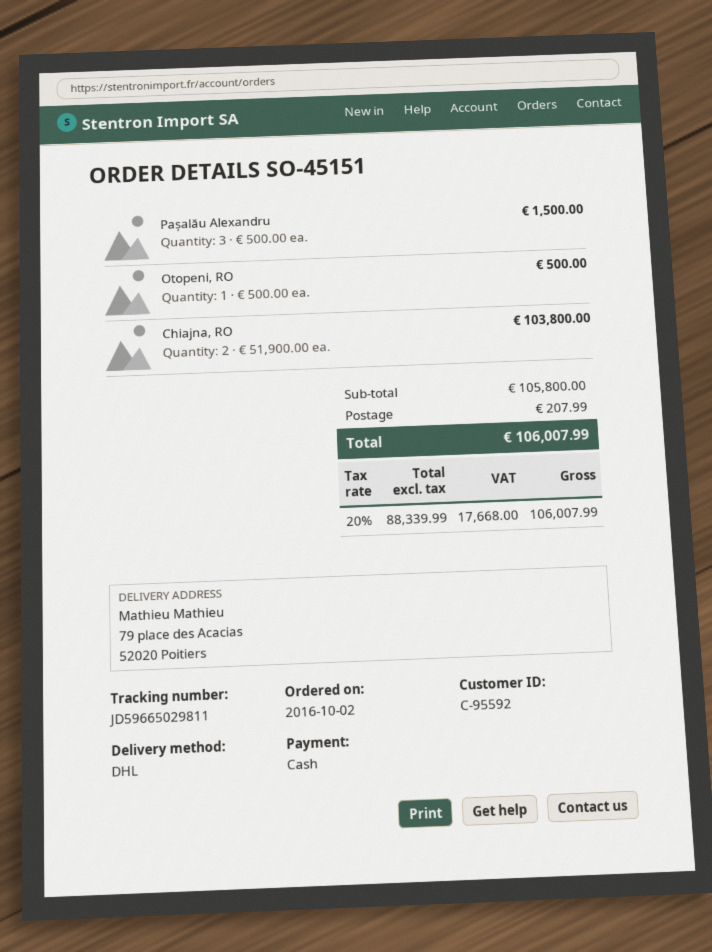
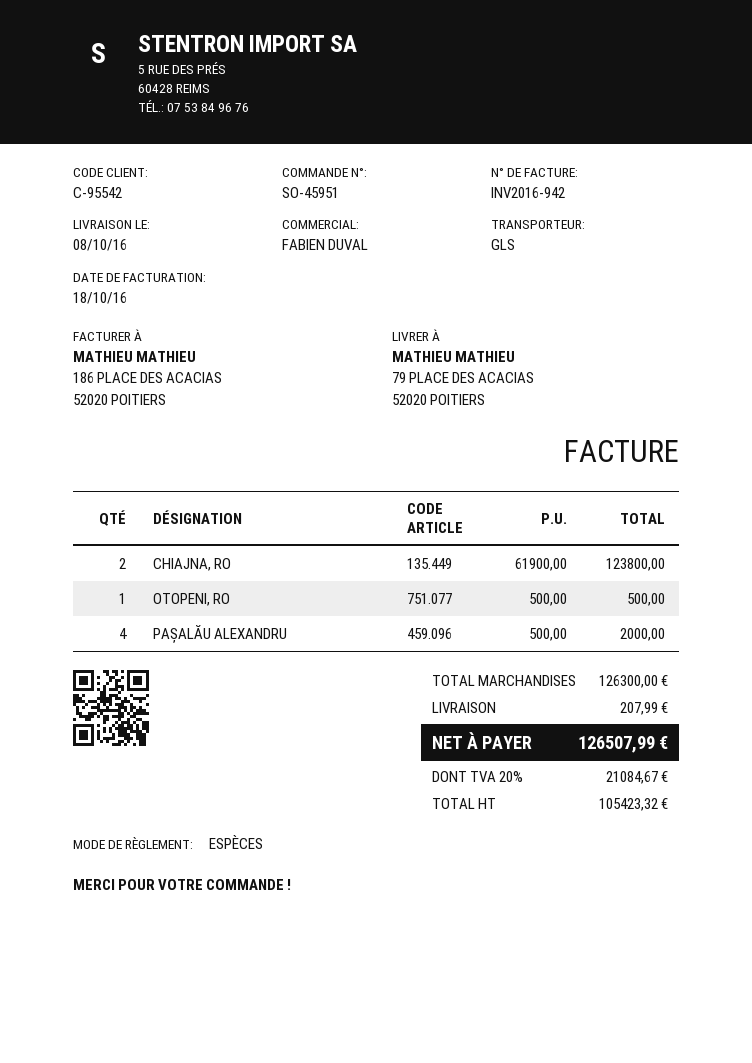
order number: SO-45151 -> SO-45951
customer number: C-95592 -> C-95542
shipping method: DHL -> GLS
Pașalău Alexandru: 3 x 500.00 = 1500.00 -> 4 x 500.00 = 2000.00
Chiajna, RO: 2 x 51900.00 = 103800.00 -> 2 x 61900.00 = 123800.00
subtotal: 105800.00 -> 126300.00
net: 88339.99 -> 105423.32
tax: 20% = 17668.00 -> 20% = 21084.67
total: 106007.99 -> 126507.99

